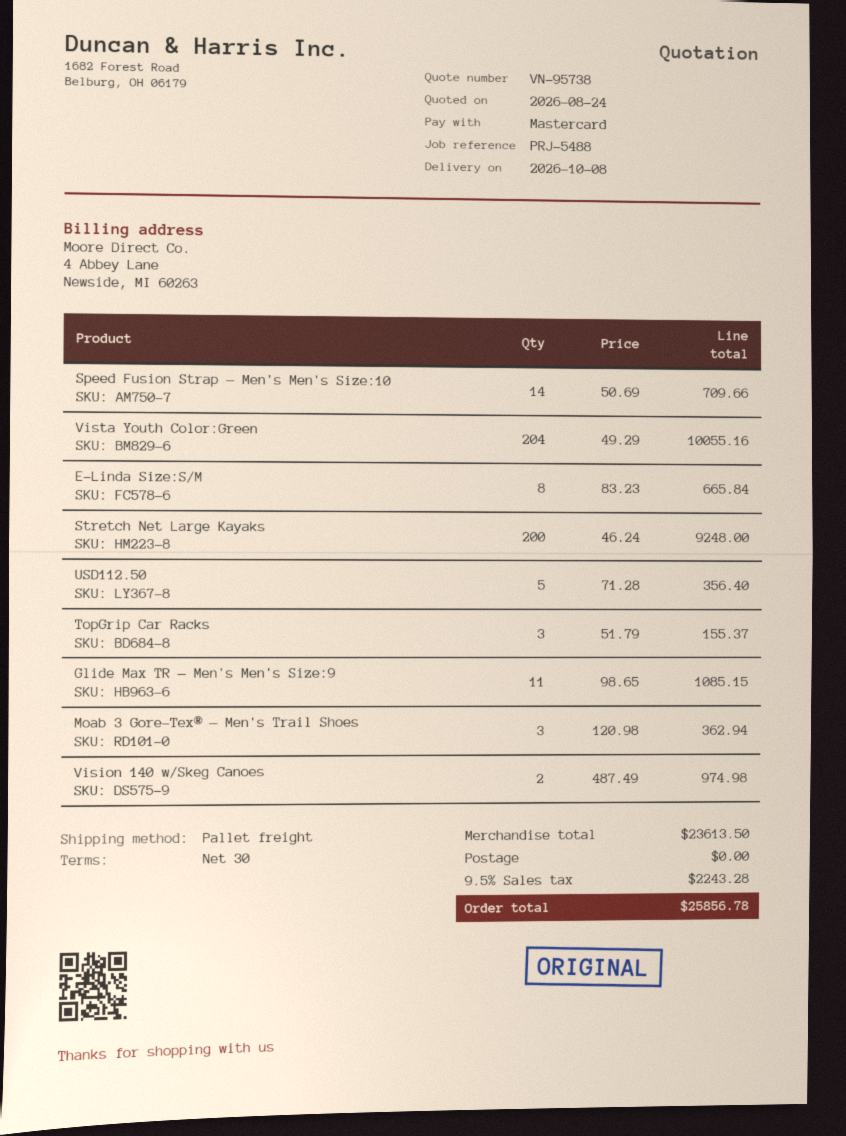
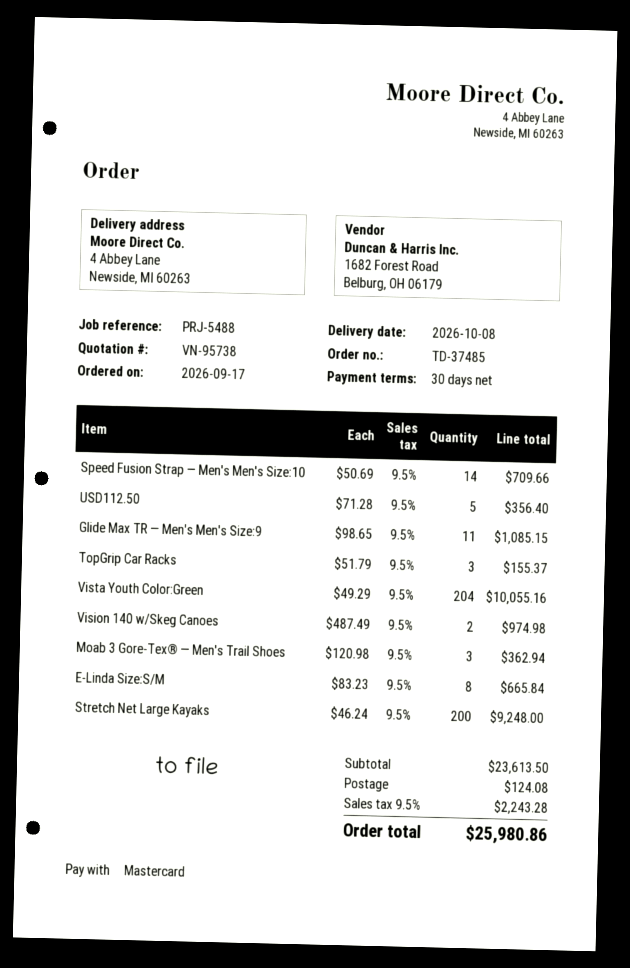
shipping: 0.00 -> 124.08
total: 25856.78 -> 25980.86

